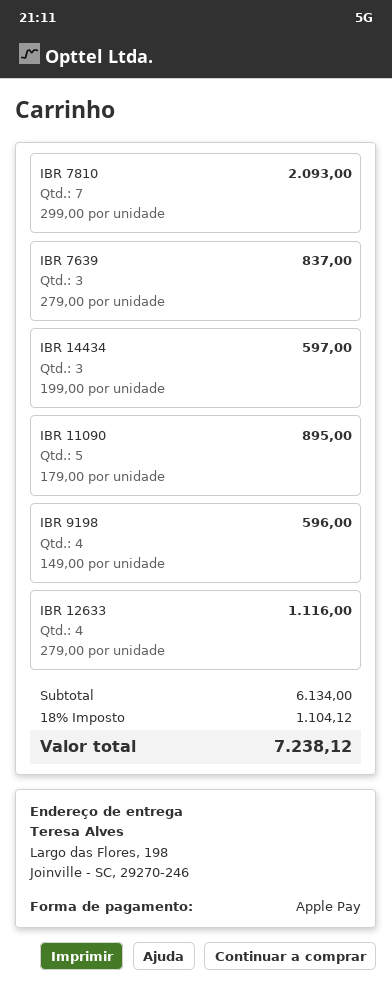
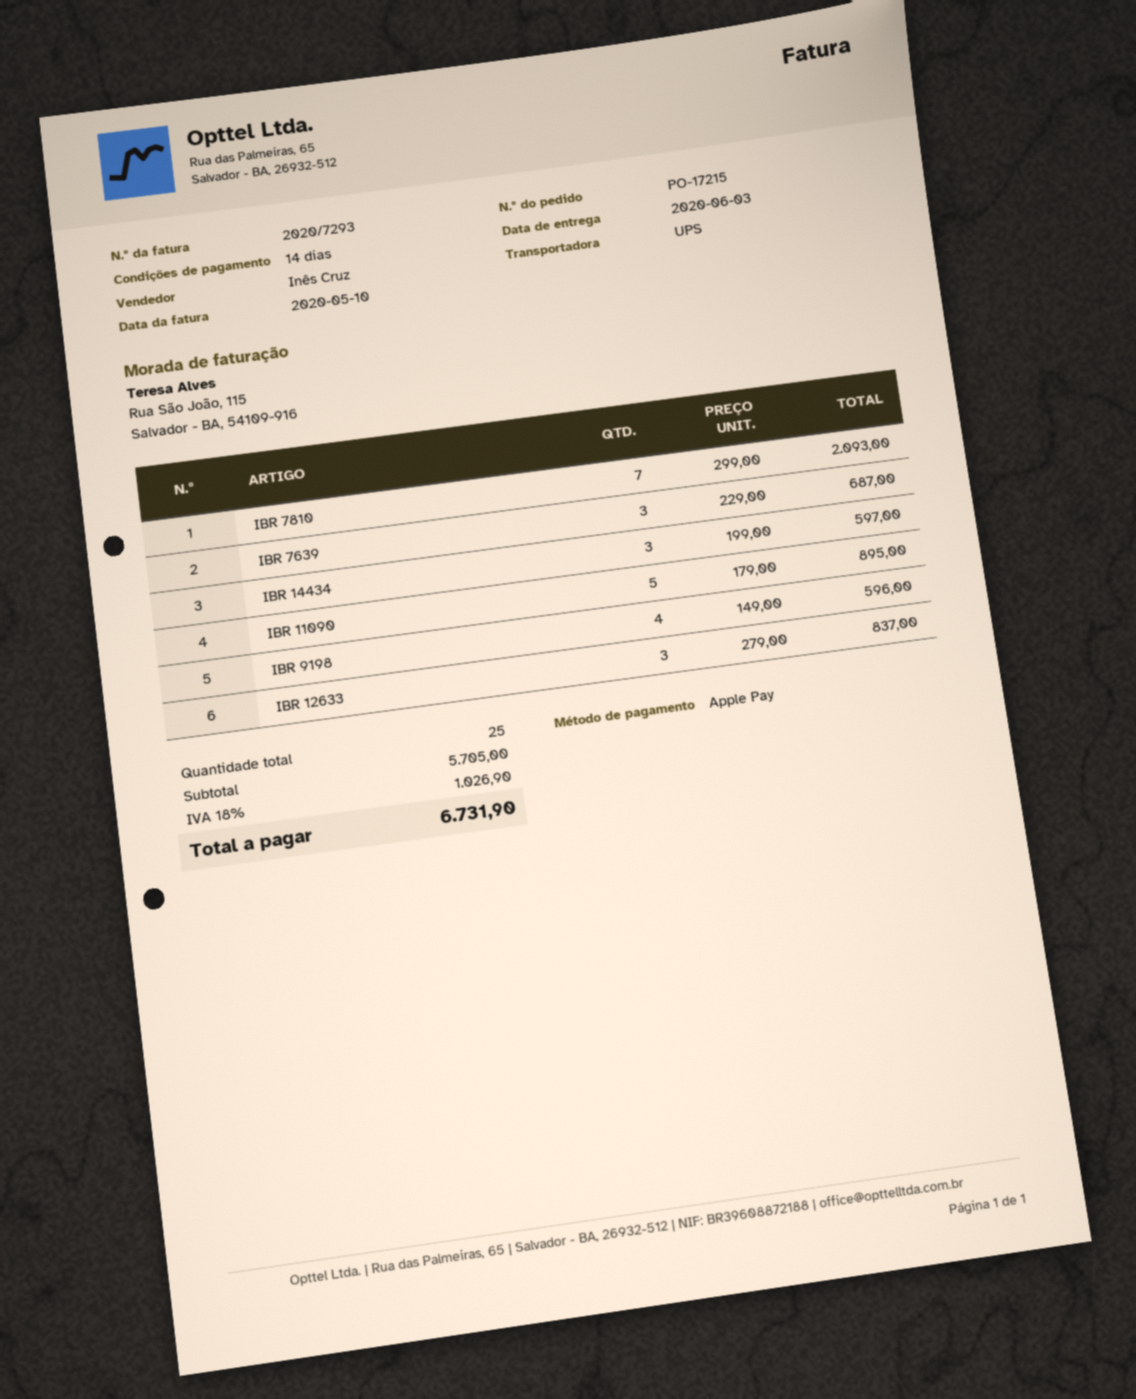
IBR 7639: 3 x 279.00 = 837.00 -> 3 x 229.00 = 687.00
IBR 12633: 4 x 279.00 = 1116.00 -> 3 x 279.00 = 837.00
subtotal: 6134.00 -> 5705.00
tax: 18% = 1104.12 -> 18% = 1026.90
total: 7238.12 -> 6731.90

